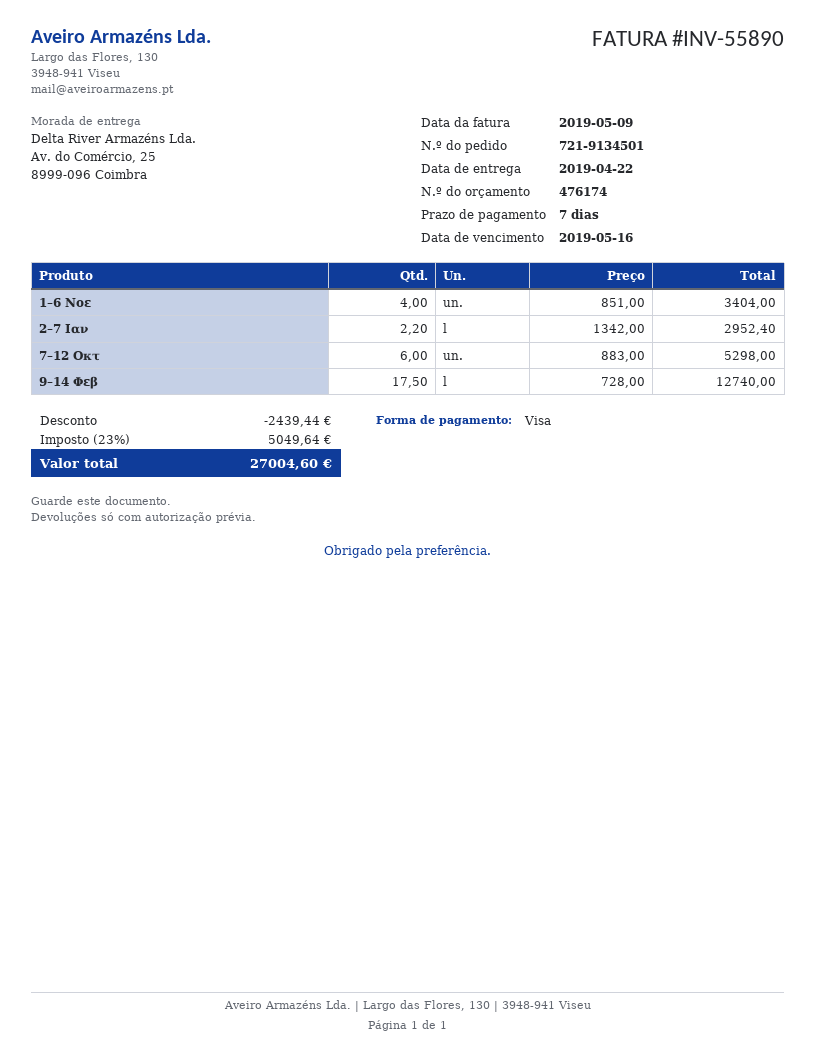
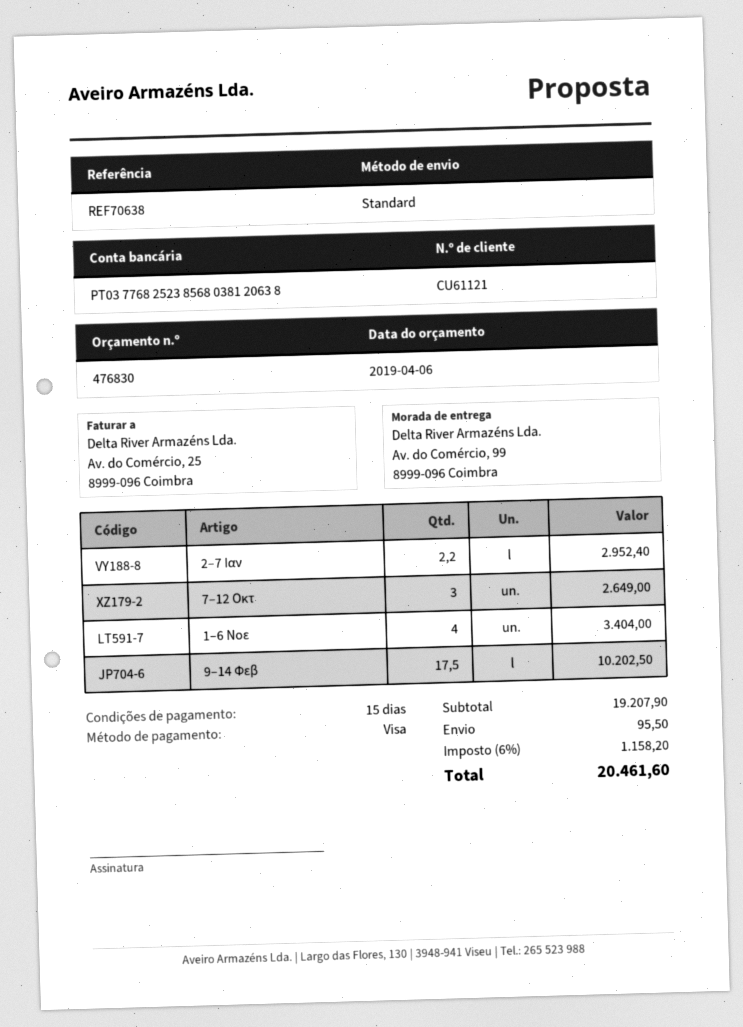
quote number: 476174 -> 476830
payment terms: 7 days -> 15 days
ship to: Av. do Comércio, 25, 8999-096 Coimbra -> Av. do Comércio, 99, 8999-096 Coimbra
7–12 Οκτ: 6 for 5298.00 -> 3 for 2649.00
9–14 Φεβ: 17.5 for 12740.00 -> 17.5 for 10202.50
discount: 2439.44 -> none
shipping: none -> 95.50
tax: 23% = 5049.64 -> 6% = 1158.20
total: 27004.60 -> 20461.60

